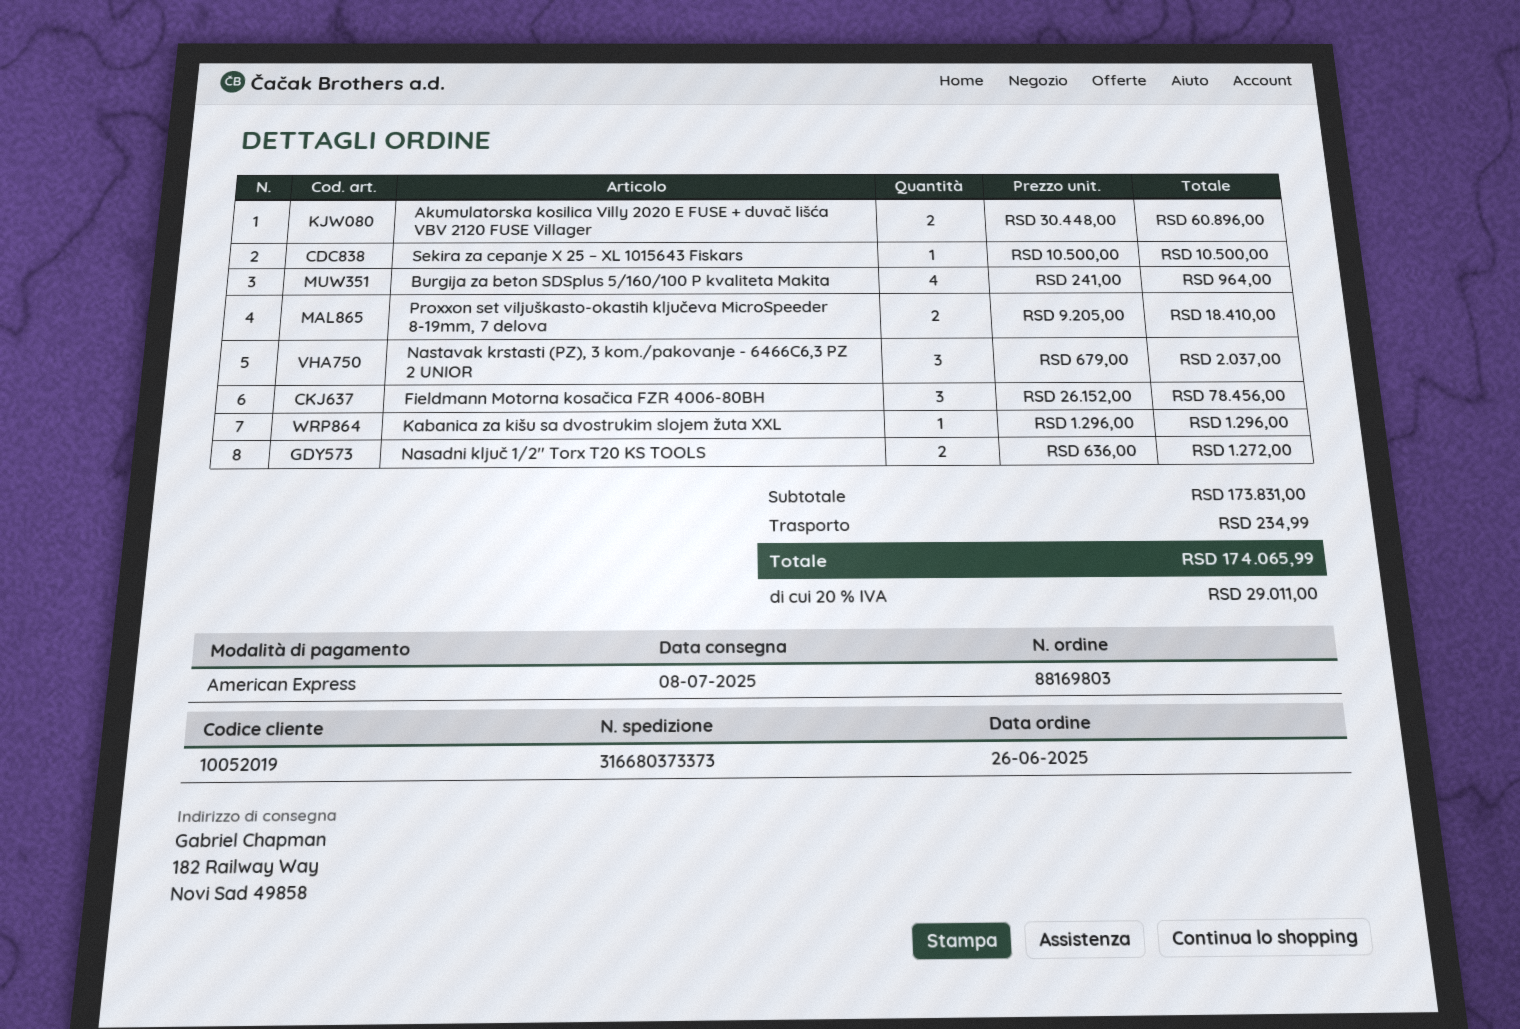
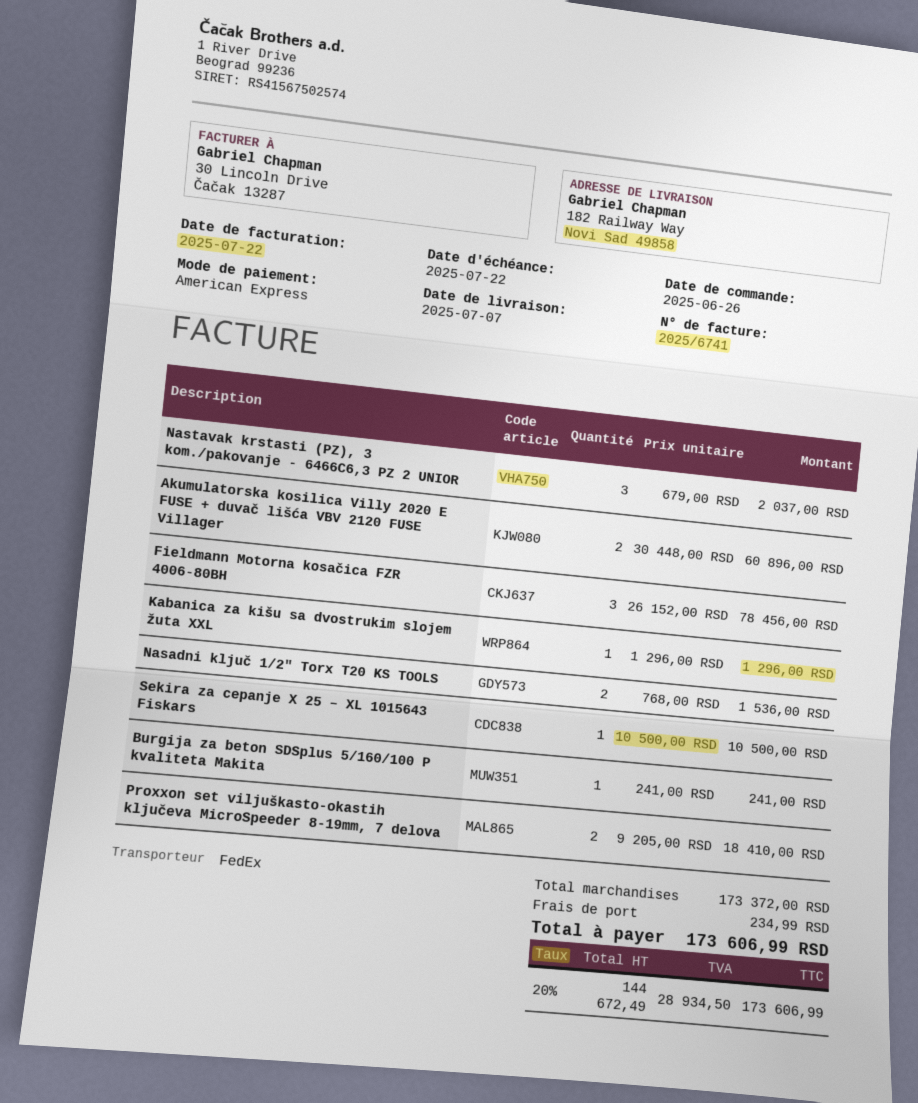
delivery date: 2025-07-08 -> 2025-07-07
Burgija za beton SDSplus 5/160/100 P kvaliteta Makita: 4 x 241.00 = 964.00 -> 1 x 241.00 = 241.00
Nasadni ključ 1/2" Torx T20 KS TOOLS: 2 x 636.00 = 1272.00 -> 2 x 768.00 = 1536.00
subtotal: 173831.00 -> 173372.00
tax: 20% = 29011.00 -> 20% = 28934.50
total: 174065.99 -> 173606.99

